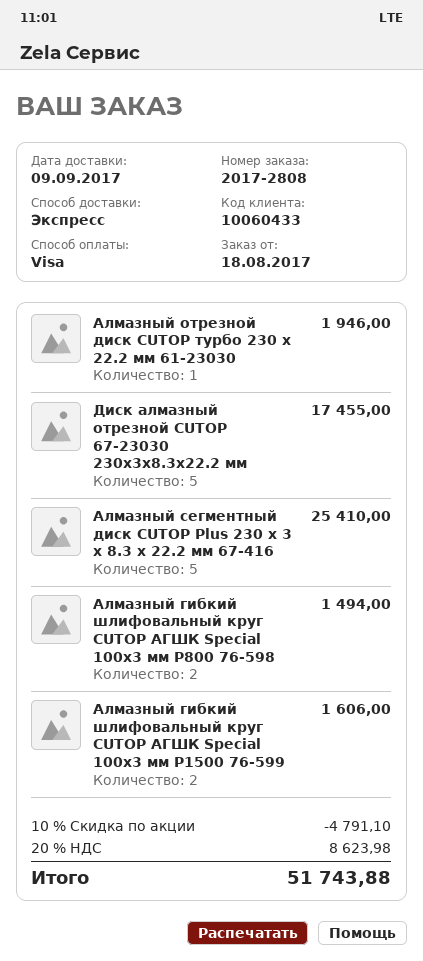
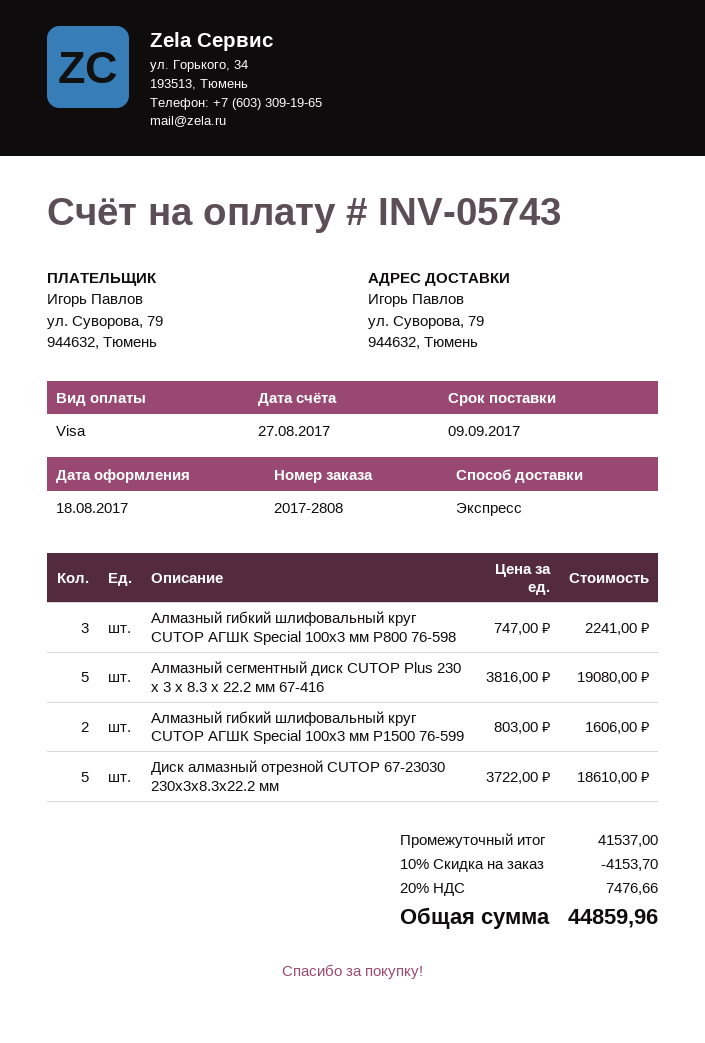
Алмазный отрезной диск CUTOP турбо 230 x 22.2 мм 61-23030: 1 for 1946.00 -> none
Диск алмазный отрезной CUTOP 67-23030 230х3х8.3х22.2 мм: 5 for 17455.00 -> 5 for 18610.00
Алмазный сегментный диск CUTOP Plus 230 x 3 x 8.3 x 22.2 мм 67-416: 5 for 25410.00 -> 5 for 19080.00
Алмазный гибкий шлифовальный круг CUTOP АГШК Special 100x3 мм Р800 76-598: 2 for 1494.00 -> 3 for 2241.00
discount: 10% = 4791.10 -> 10% = 4153.70
tax: 20% = 8623.98 -> 20% = 7476.66
total: 51743.88 -> 44859.96

